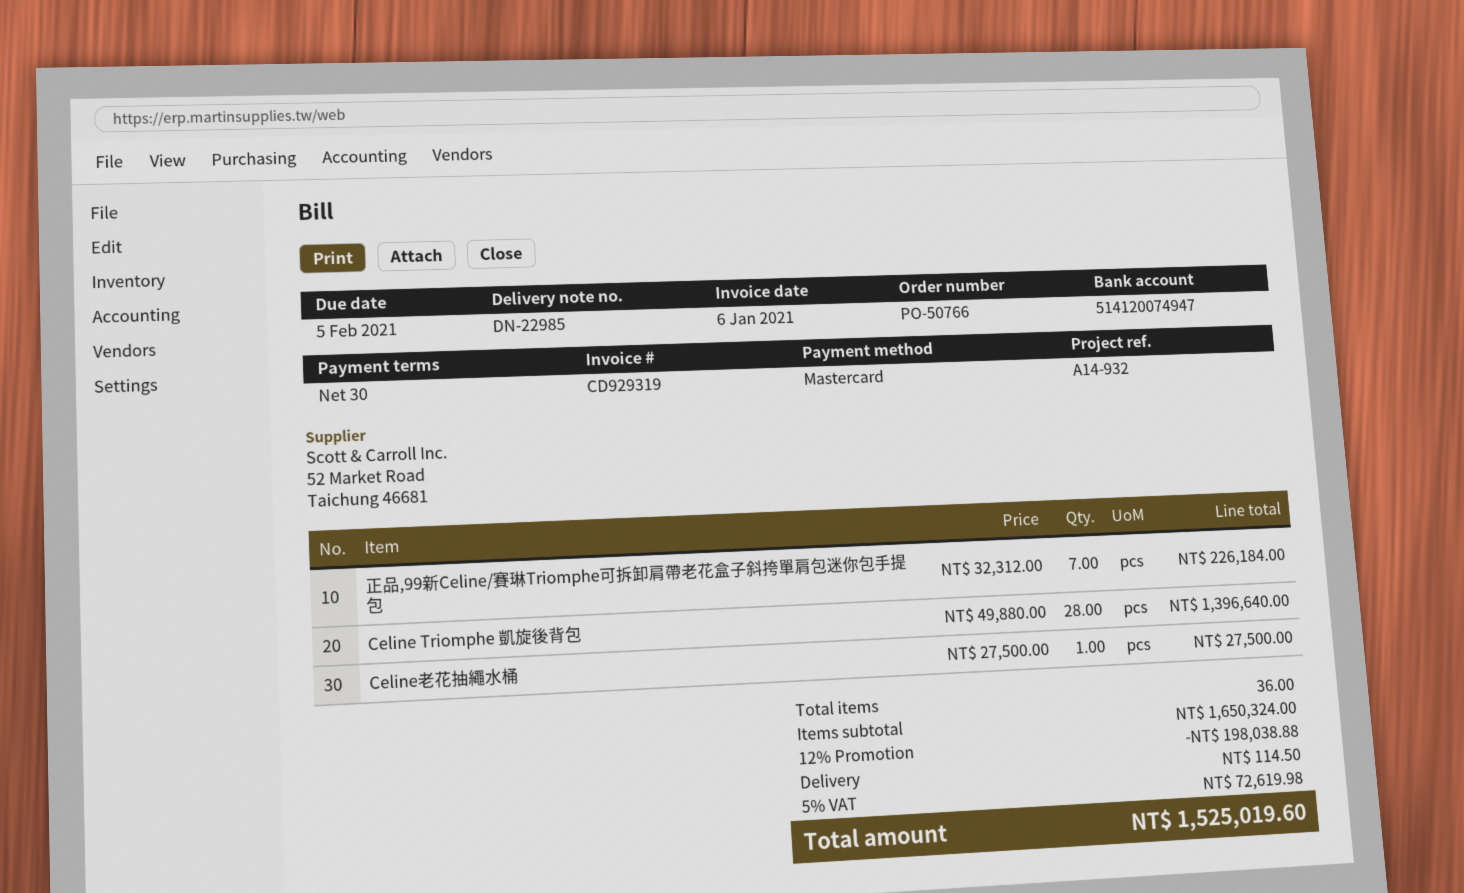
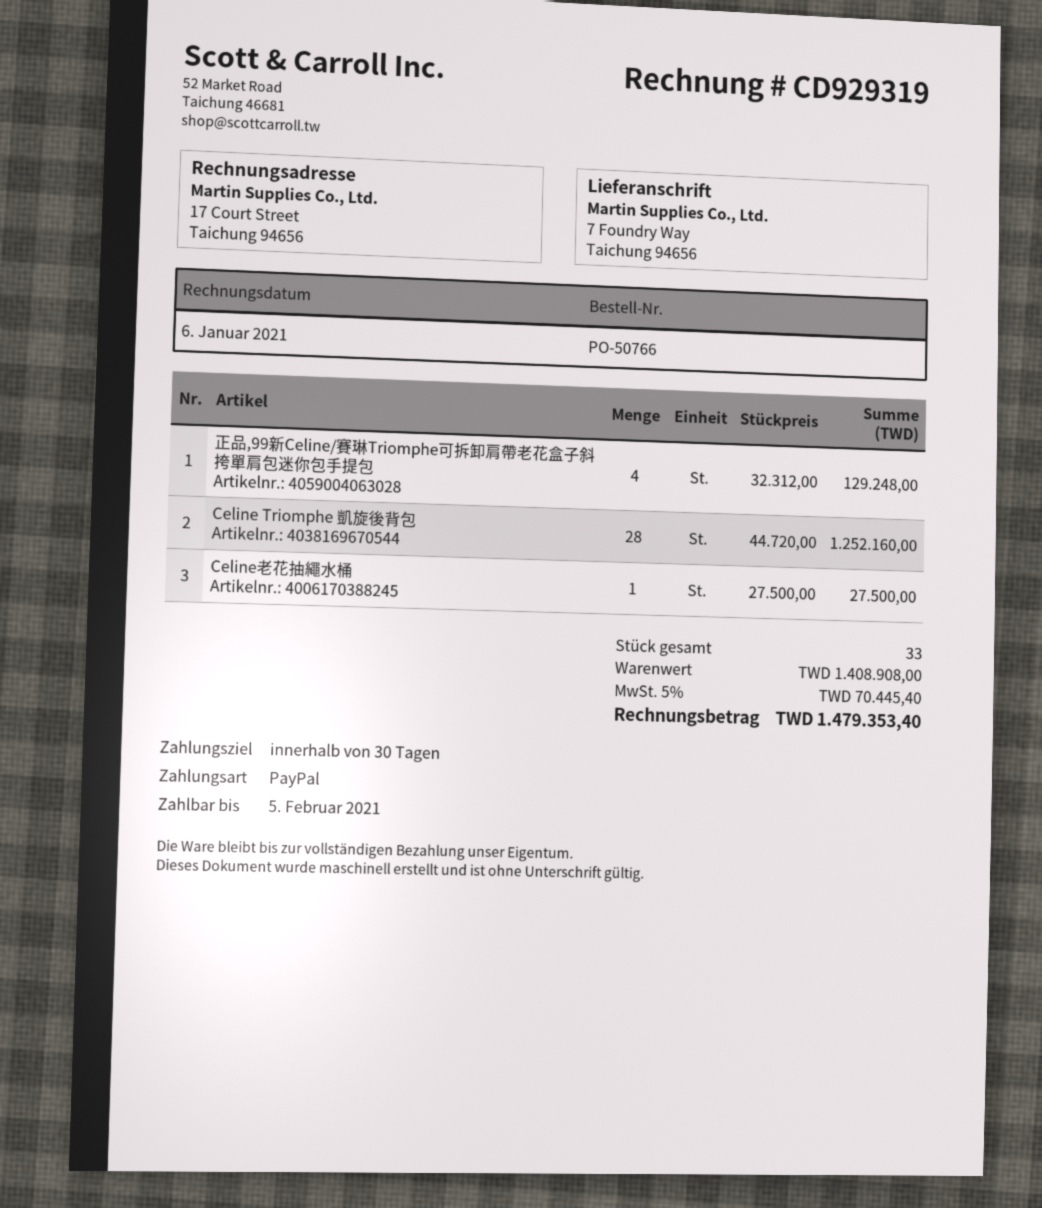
payment method: Mastercard -> PayPal
正品,99新Celine/賽琳Triomphe可拆卸肩帶老花盒子斜挎單肩包迷你包手提包: 7 x 32312.00 = 226184.00 -> 4 x 32312.00 = 129248.00
Celine Triomphe 凱旋後背包: 28 x 49880.00 = 1396640.00 -> 28 x 44720.00 = 1252160.00
total quantity: 36 -> 33
subtotal: 1650324.00 -> 1408908.00
discount: 12% = 198038.88 -> none
shipping: 114.50 -> none
tax: 5% = 72619.98 -> 5% = 70445.40
total: 1525019.60 -> 1479353.40

